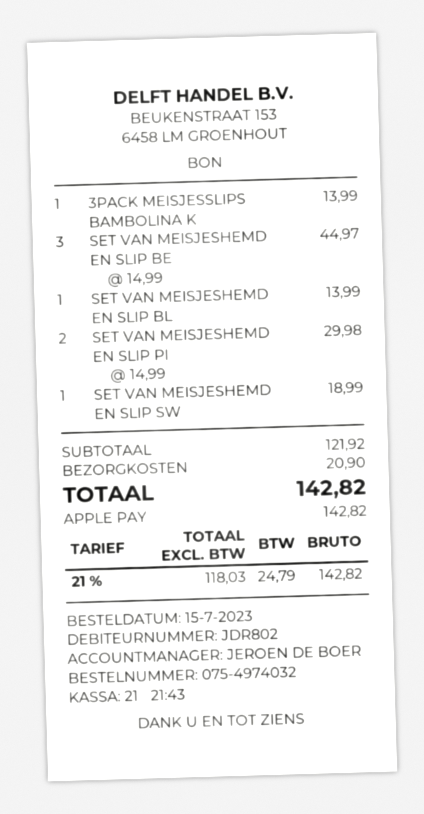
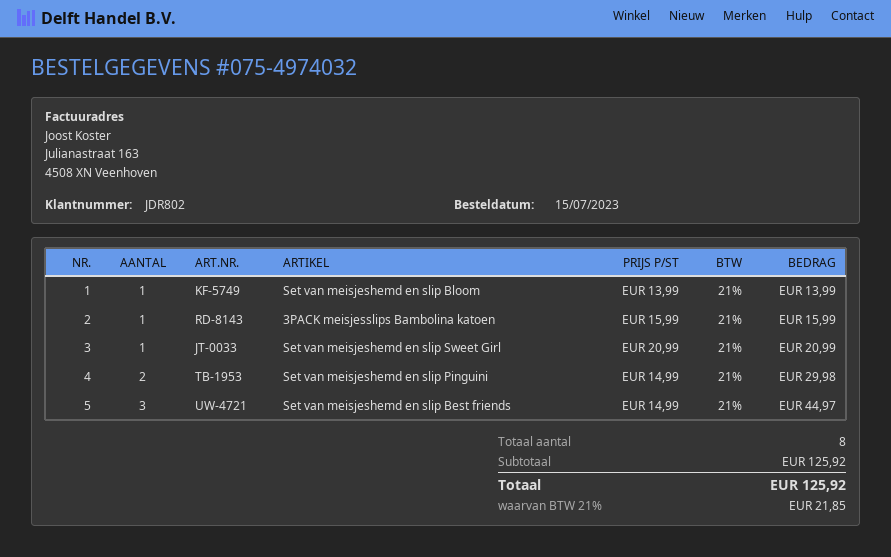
3PACK MEISJESSLIPS BAMBOLINA K: 1 x 13.99 = 13.99 -> 1 x 15.99 = 15.99
SET VAN MEISJESHEMD EN SLIP SW: 1 x 18.99 = 18.99 -> 1 x 20.99 = 20.99
subtotal: 121.92 -> 125.92
shipping: 20.90 -> none
tax: 21% = 24.79 -> 21% = 21.85
total: 142.82 -> 125.92

